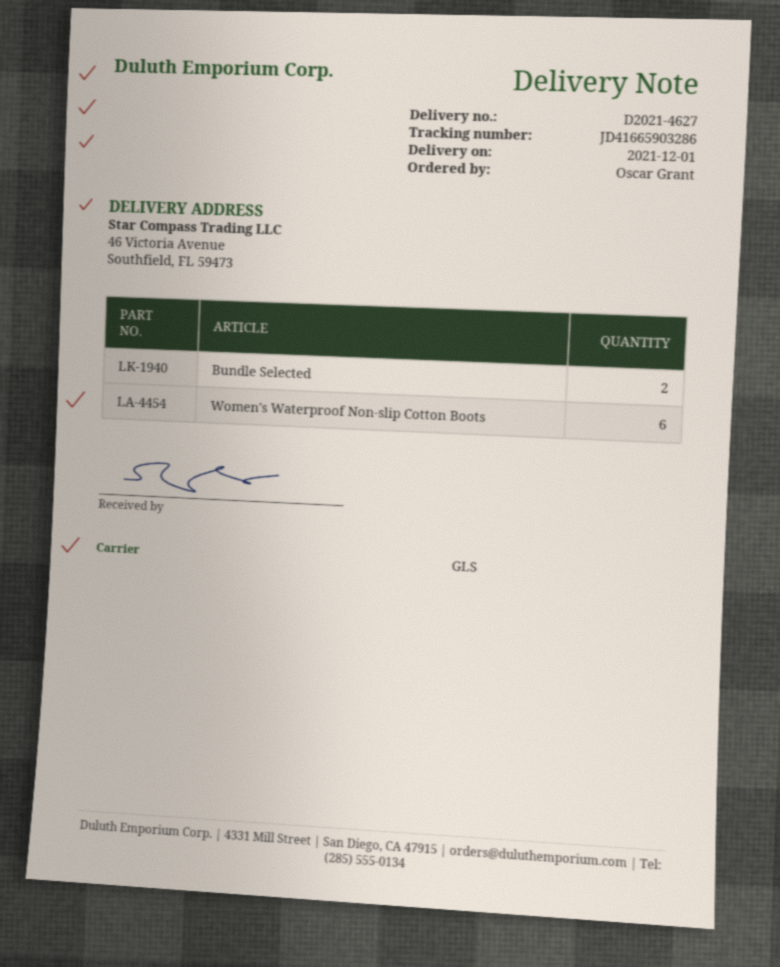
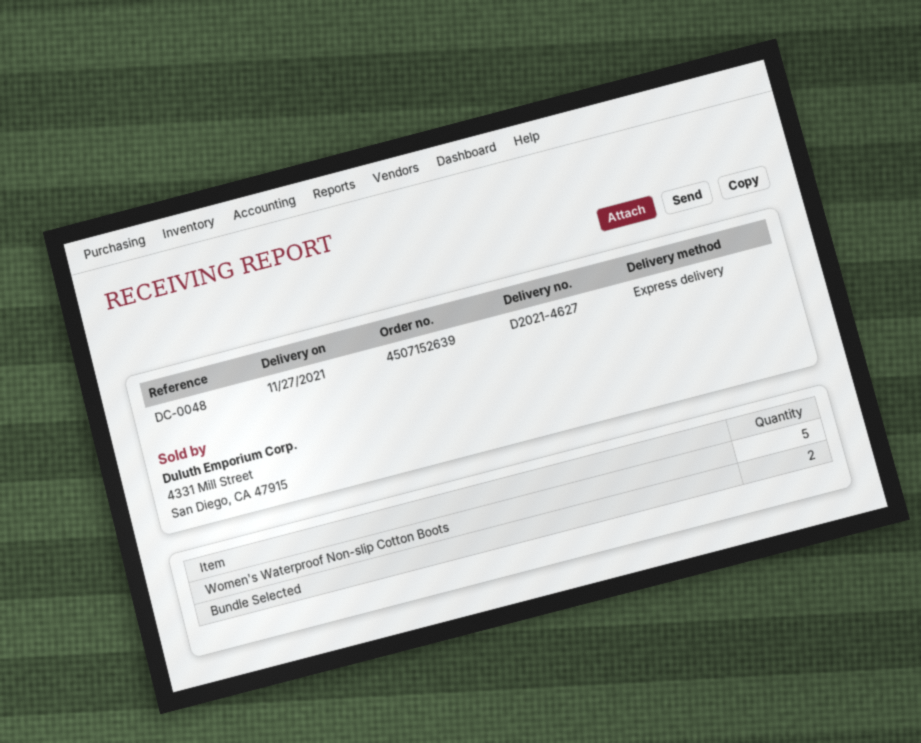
delivery date: 2021-12-01 -> 2021-11-27
shipping method: GLS -> express
Women's Waterproof Non-slip Cotton Boots: 6 -> 5

